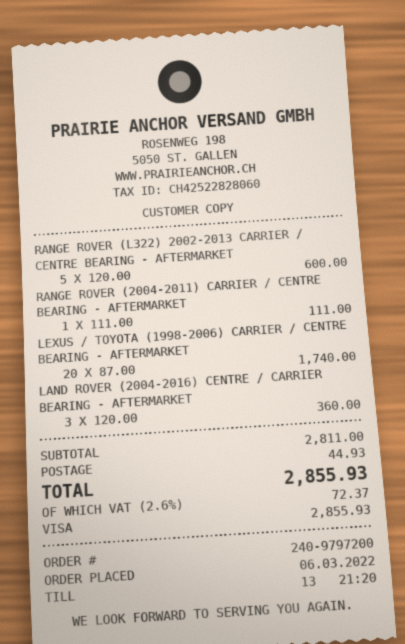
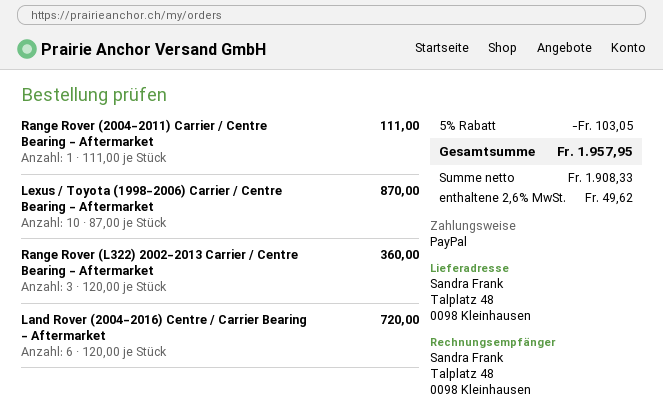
payment method: Visa -> PayPal
RANGE ROVER (L322) 2002-2013 CARRIER / CENTRE BEARING - AFTERMARKET: 5 x 120.00 = 600.00 -> 3 x 120.00 = 360.00
LEXUS / TOYOTA (1998-2006) CARRIER / CENTRE BEARING - AFTERMARKET: 20 x 87.00 = 1740.00 -> 10 x 87.00 = 870.00
LAND ROVER (2004-2016) CENTRE / CARRIER BEARING - AFTERMARKET: 3 x 120.00 = 360.00 -> 6 x 120.00 = 720.00
discount: none -> 5% = 103.05
shipping: 44.93 -> none
tax: 2.6% = 72.37 -> 2.6% = 49.62
total: 2855.93 -> 1957.95

